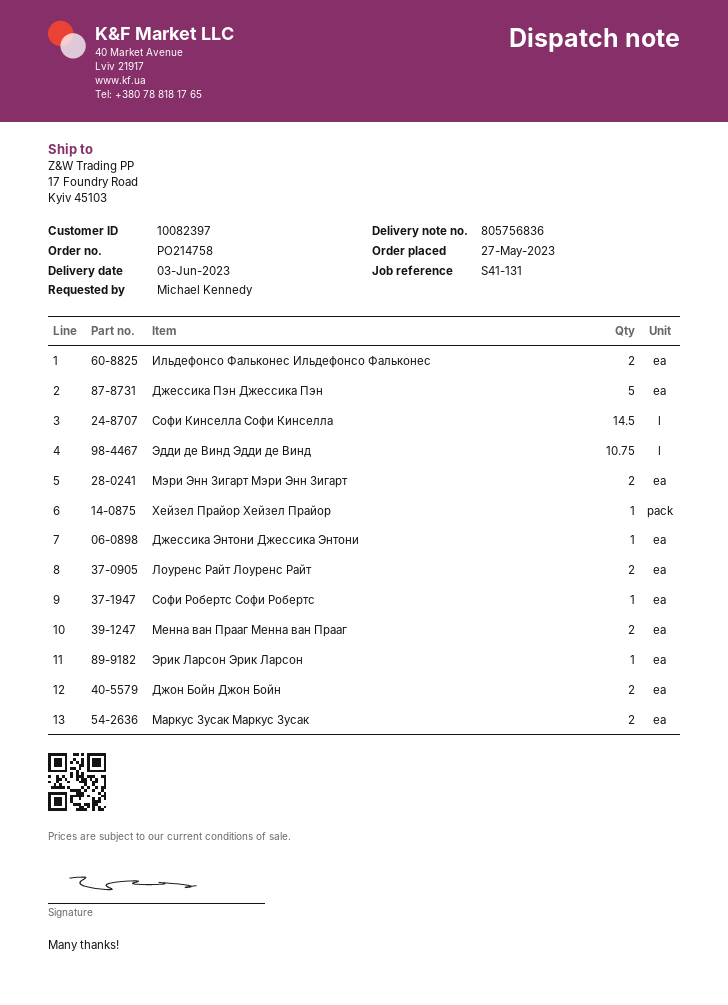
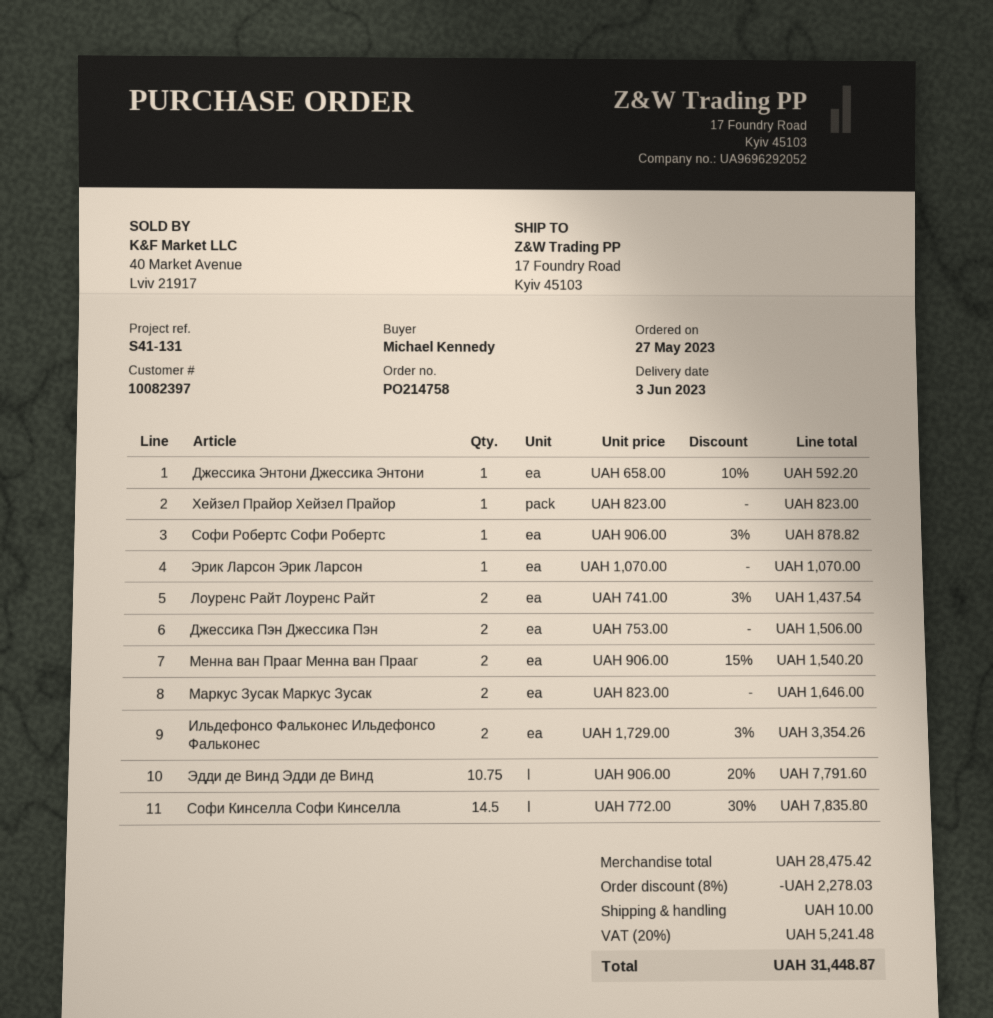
Джессика Пэн Джессика Пэн: 5 -> 2
Мэри Энн Зигарт Мэри Энн Зигарт: 2 -> none
Джон Бойн Джон Бойн: 2 -> none

